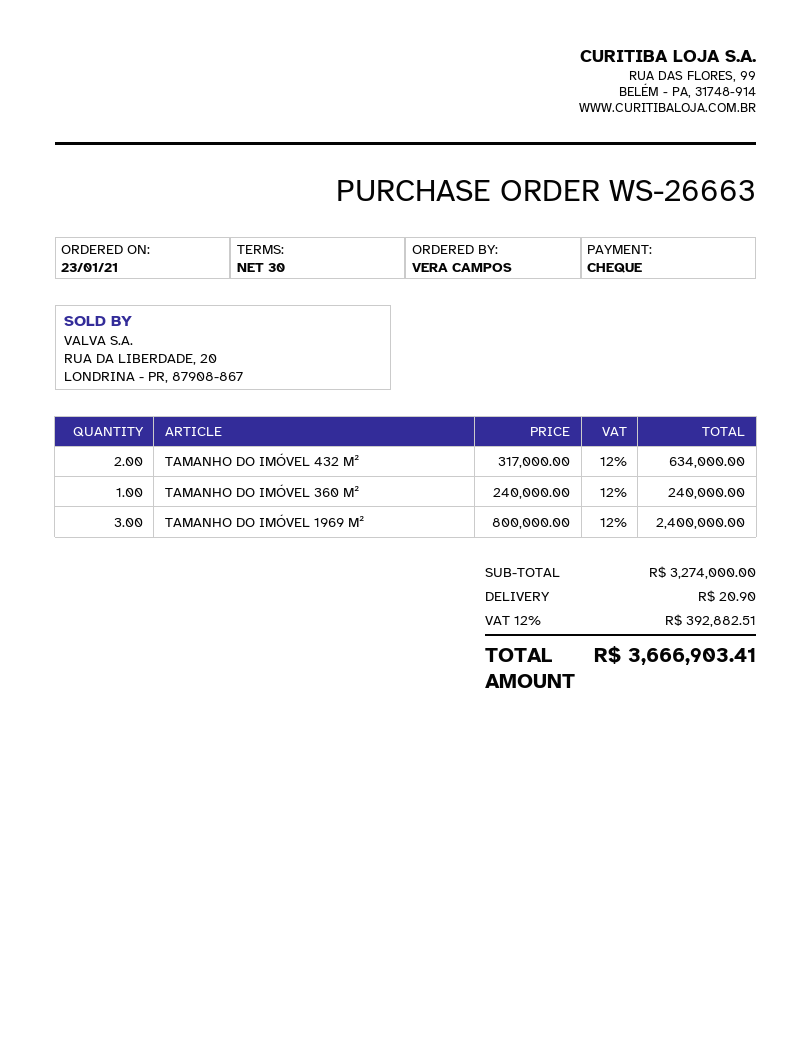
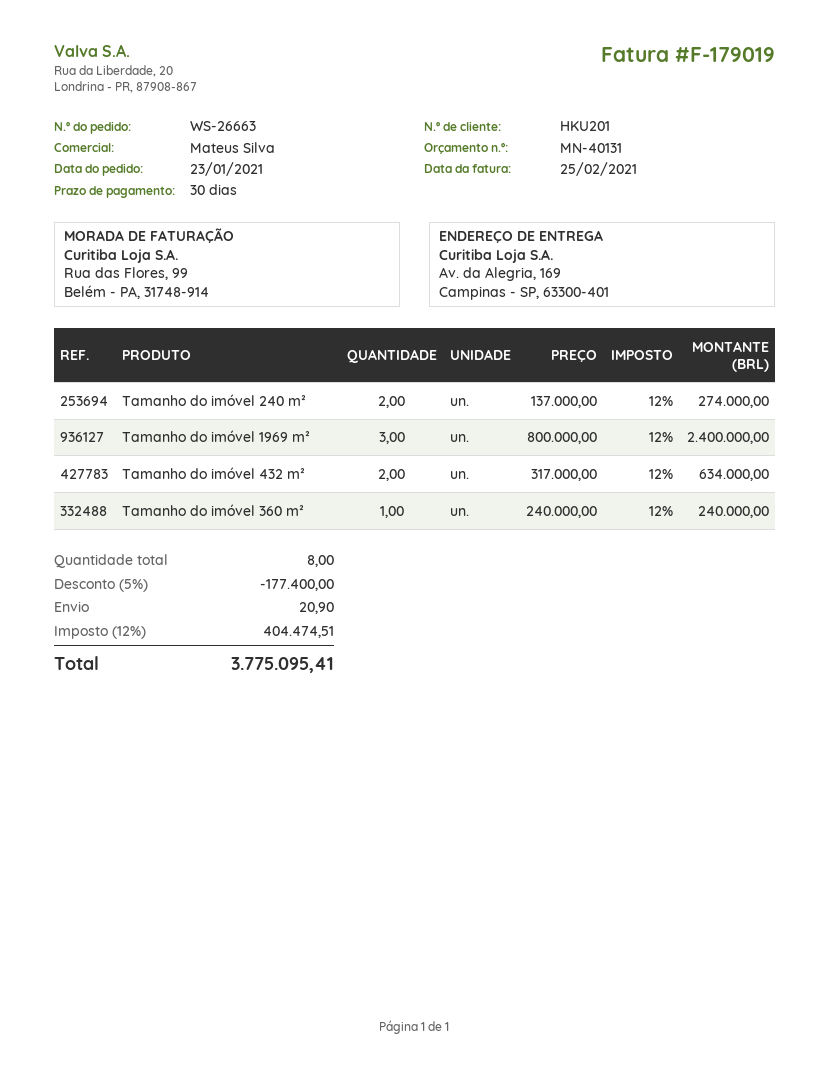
Tamanho do imóvel 240 m²: none -> 2 x 137000.00 = 274000.00
discount: none -> 5% = 177400.00
tax: 12% = 392882.51 -> 12% = 404474.51
total: 3666903.41 -> 3775095.41

